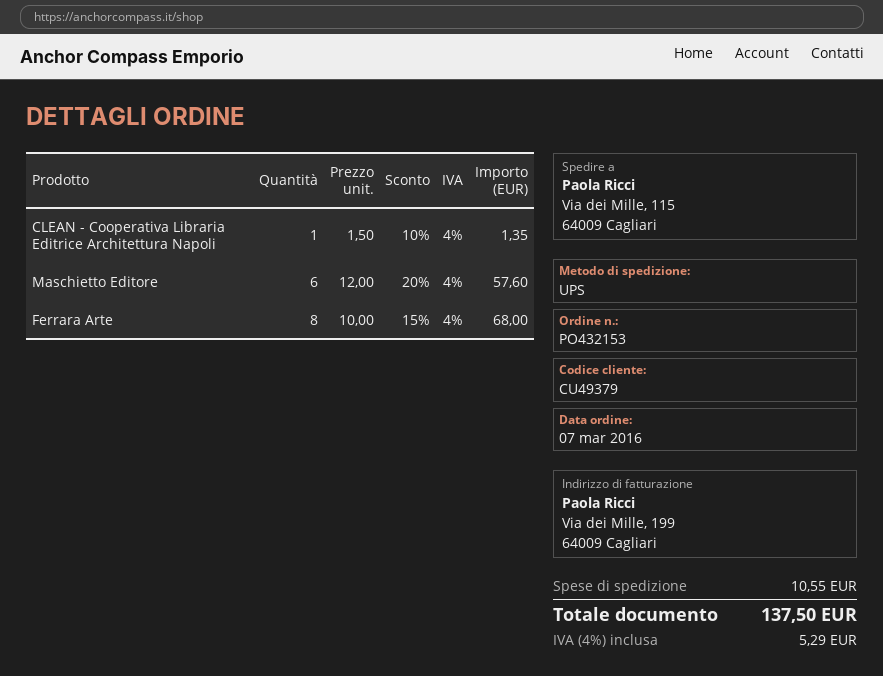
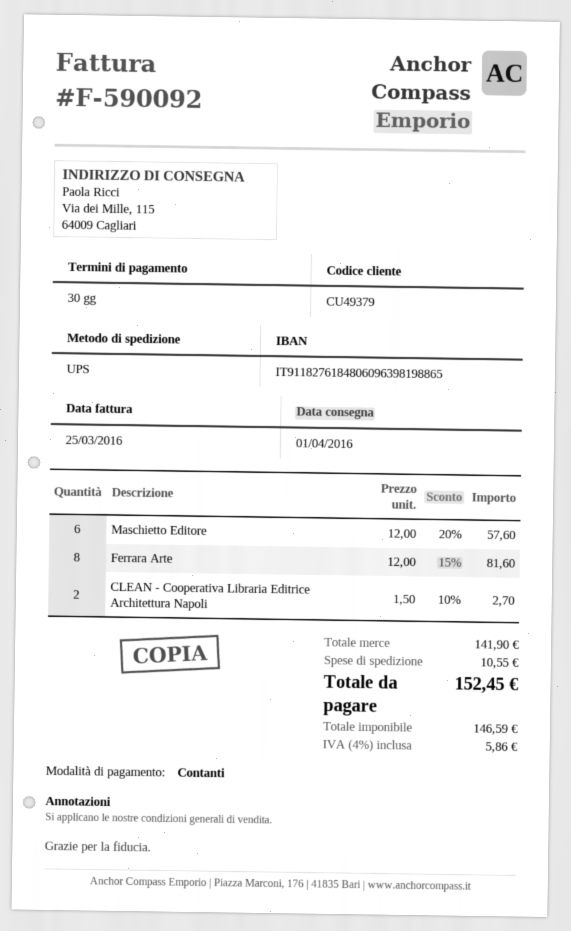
CLEAN - Cooperativa Libraria Editrice Architettura Napoli: 1 x 1.50 - 10% = 1.35 -> 2 x 1.50 - 10% = 2.70
Ferrara Arte: 8 x 10.00 - 15% = 68.00 -> 8 x 12.00 - 15% = 81.60
tax: 4% = 5.29 -> 4% = 5.86
total: 137.50 -> 152.45

